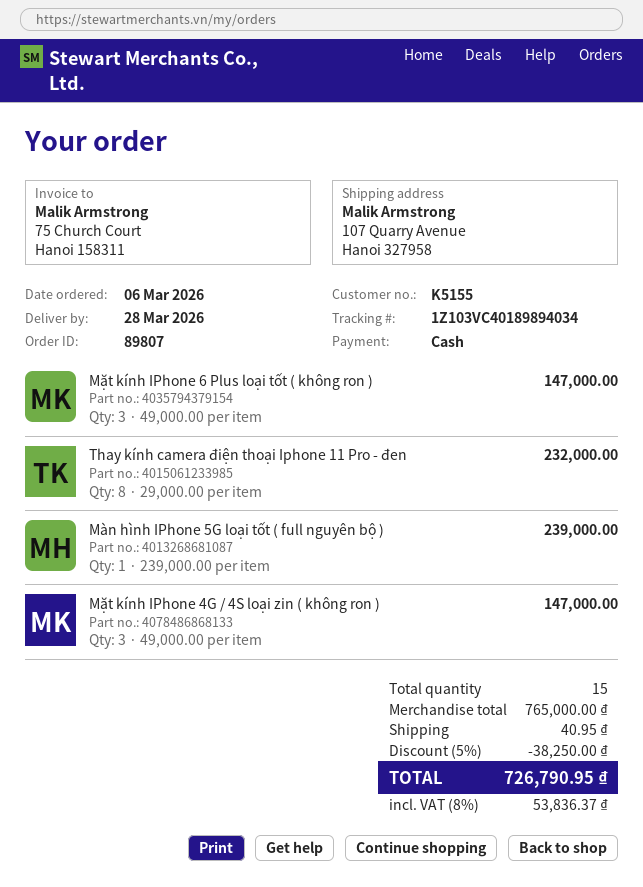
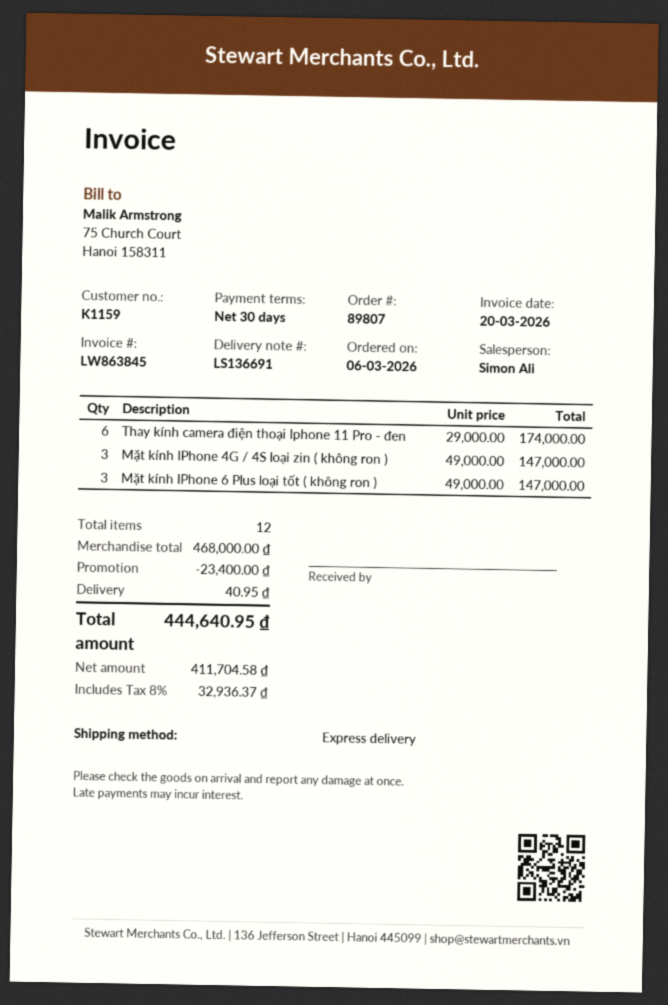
customer number: K5155 -> K1159
Thay kính camera điện thoại Iphone 11 Pro - đen: 8 x 29000.00 = 232000.00 -> 6 x 29000.00 = 174000.00
Màn hình IPhone 5G loại tốt ( full nguyên bộ ): 1 x 239000.00 = 239000.00 -> none
total quantity: 15 -> 12
subtotal: 765000.00 -> 468000.00
discount: 38250.00 -> 23400.00
tax: 8% = 53836.37 -> 8% = 32936.37
total: 726790.95 -> 444640.95

